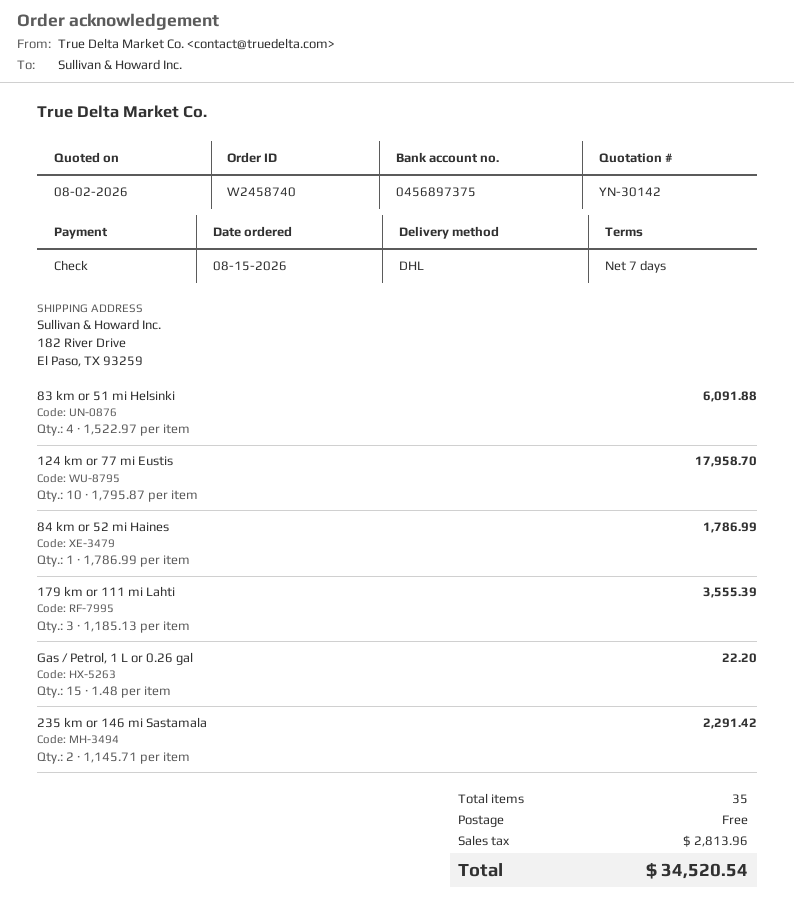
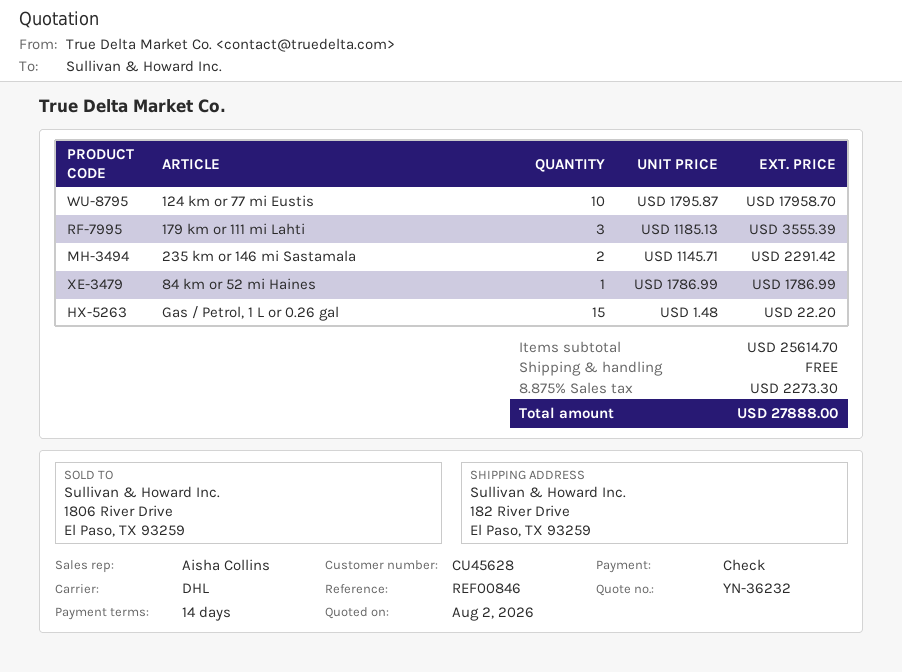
quote number: YN-30142 -> YN-36232
payment terms: 7 days -> 14 days
83 km or 51 mi Helsinki: 4 x 1522.97 = 6091.88 -> none
tax: 2813.96 -> 2273.30
total: 34520.54 -> 27888.00

